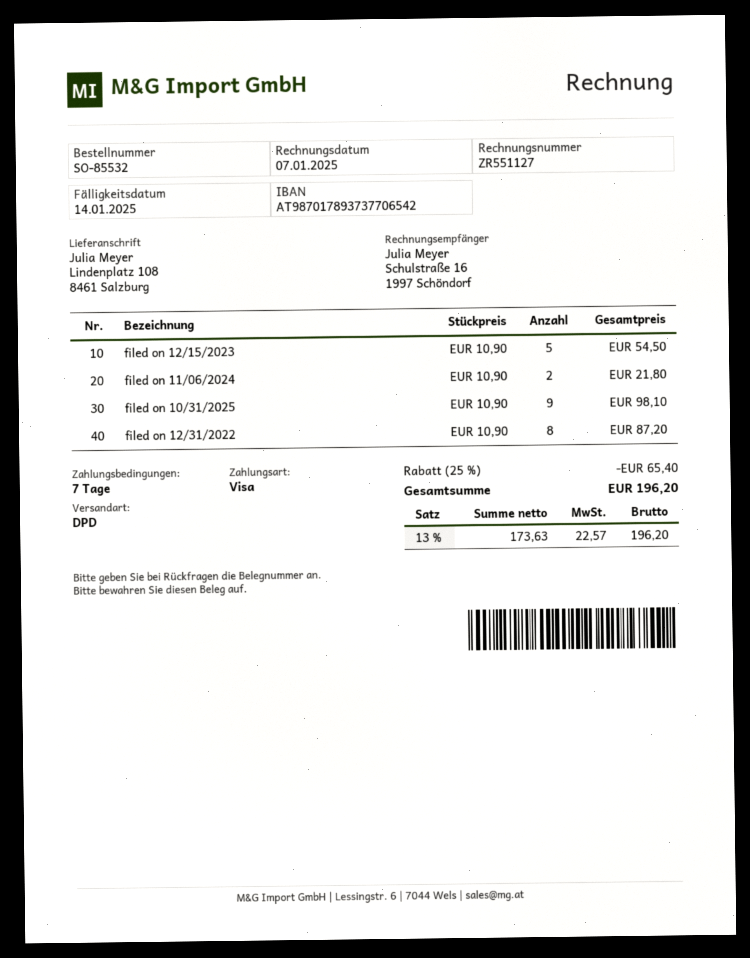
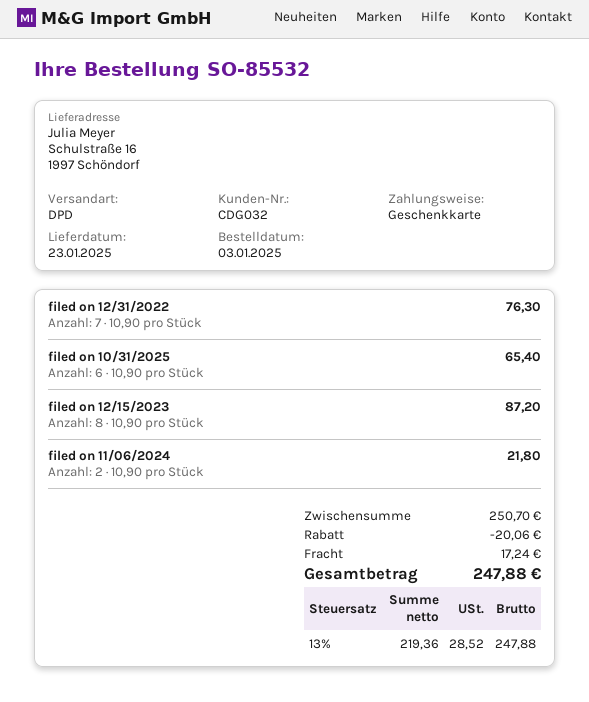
payment method: Visa -> gift card
ship to: Lindenplatz 108, 8461 Salzburg -> Schulstraße 16, 1997 Schöndorf
filed on 12/15/2023: 5 x 10.90 = 54.50 -> 8 x 10.90 = 87.20
filed on 10/31/2025: 9 x 10.90 = 98.10 -> 6 x 10.90 = 65.40
filed on 12/31/2022: 8 x 10.90 = 87.20 -> 7 x 10.90 = 76.30
discount: 65.40 -> 20.06
shipping: none -> 17.24
net: 173.63 -> 219.36
tax: 13% = 22.57 -> 13% = 28.52
total: 196.20 -> 247.88

